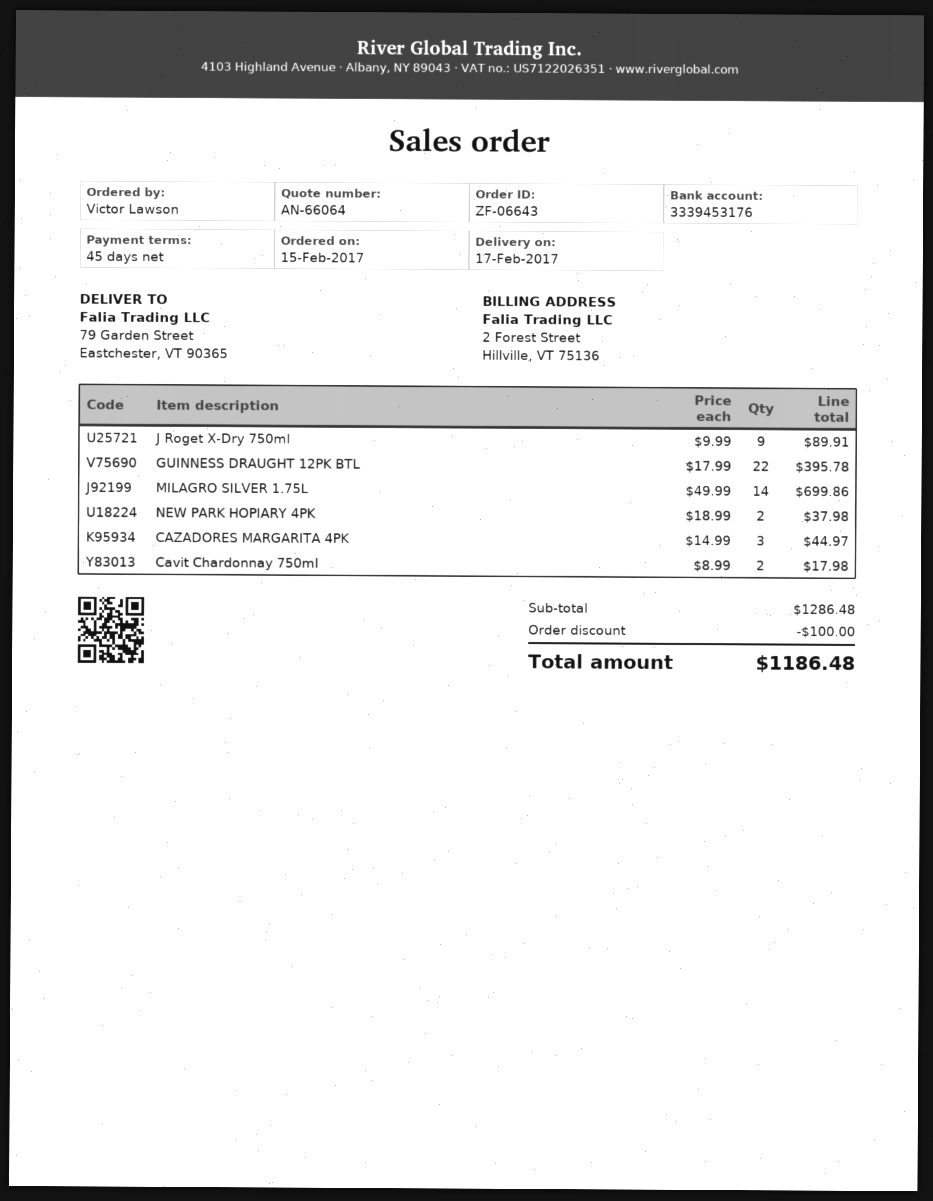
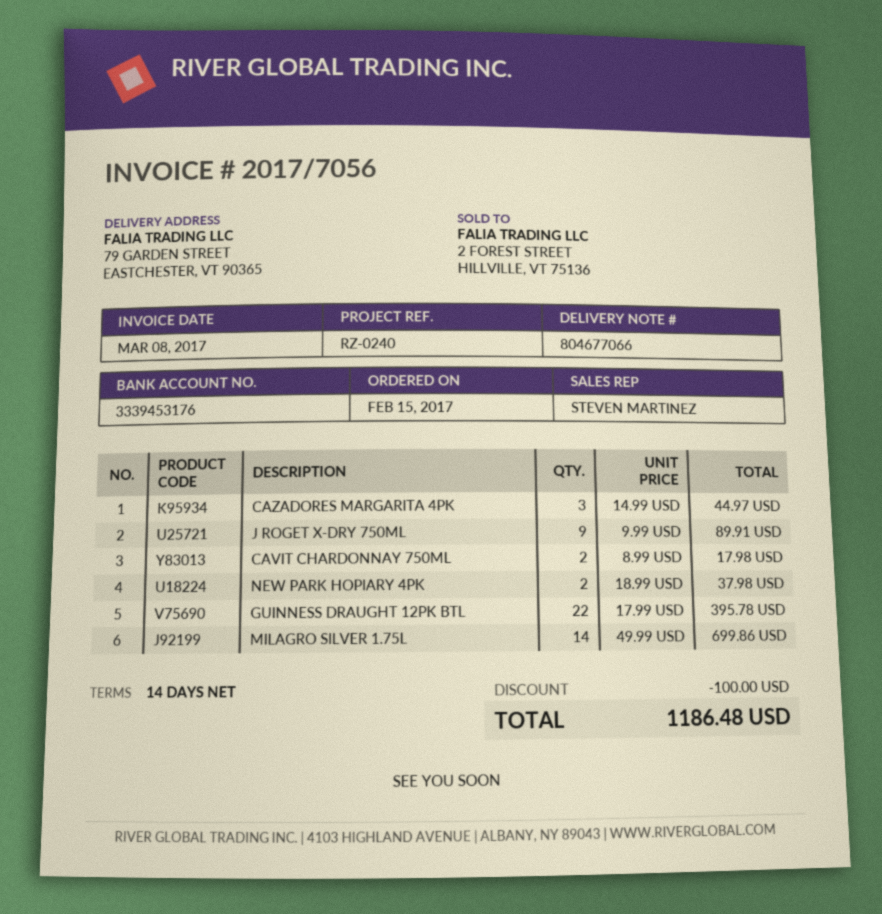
payment terms: 45 days -> 14 days

